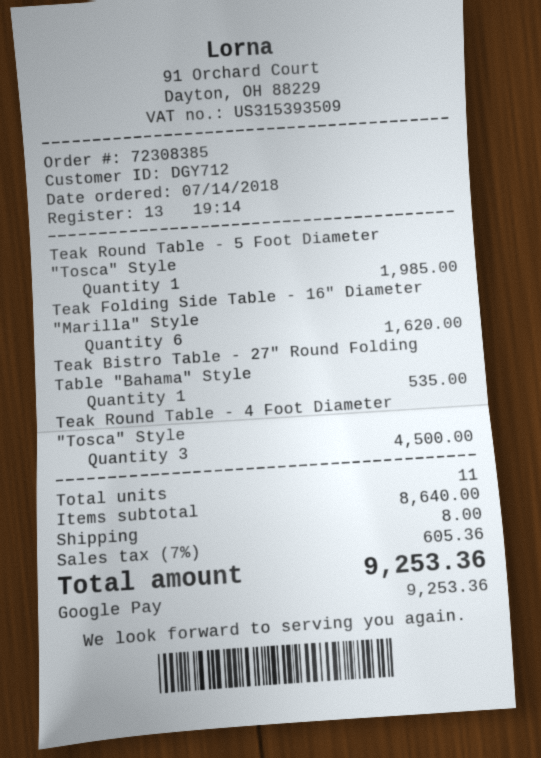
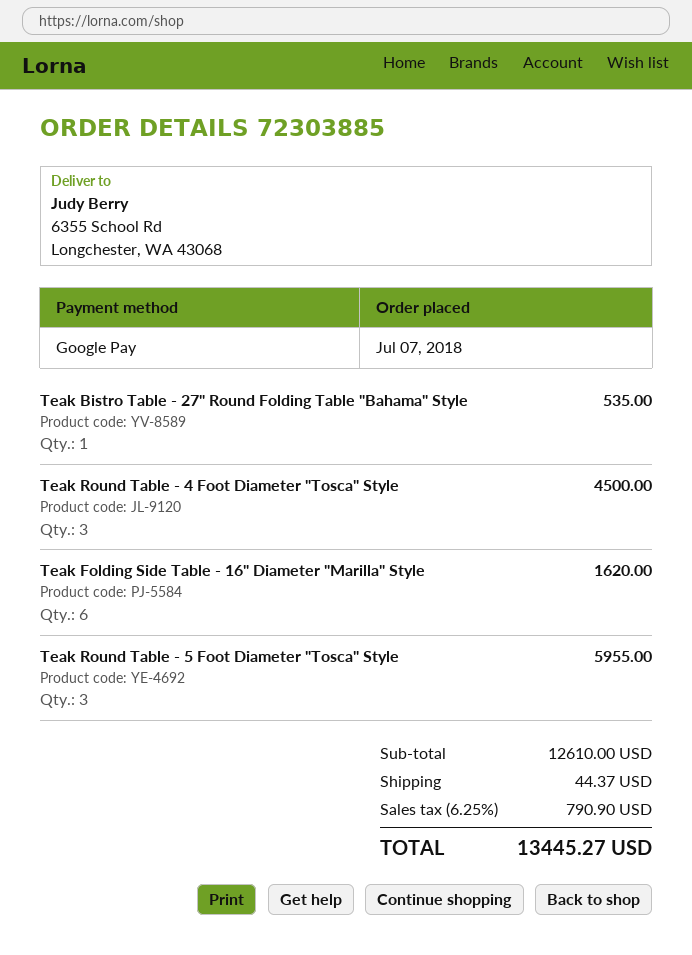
order number: 72308385 -> 72303885
order date: 2018-07-14 -> 2018-07-07
Teak Round Table - 5 Foot Diameter "Tosca" Style: 1 for 1985.00 -> 3 for 5955.00
subtotal: 8640.00 -> 12610.00
shipping: 8.00 -> 44.37
tax: 7% = 605.36 -> 6.25% = 790.90
total: 9253.36 -> 13445.27

